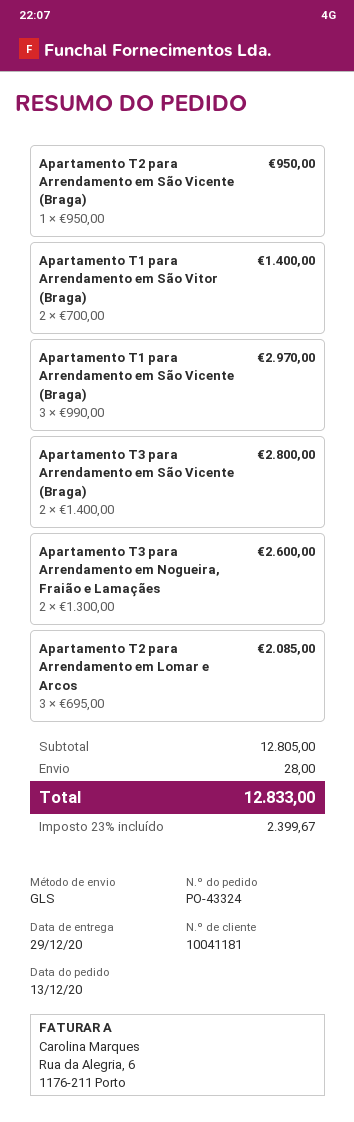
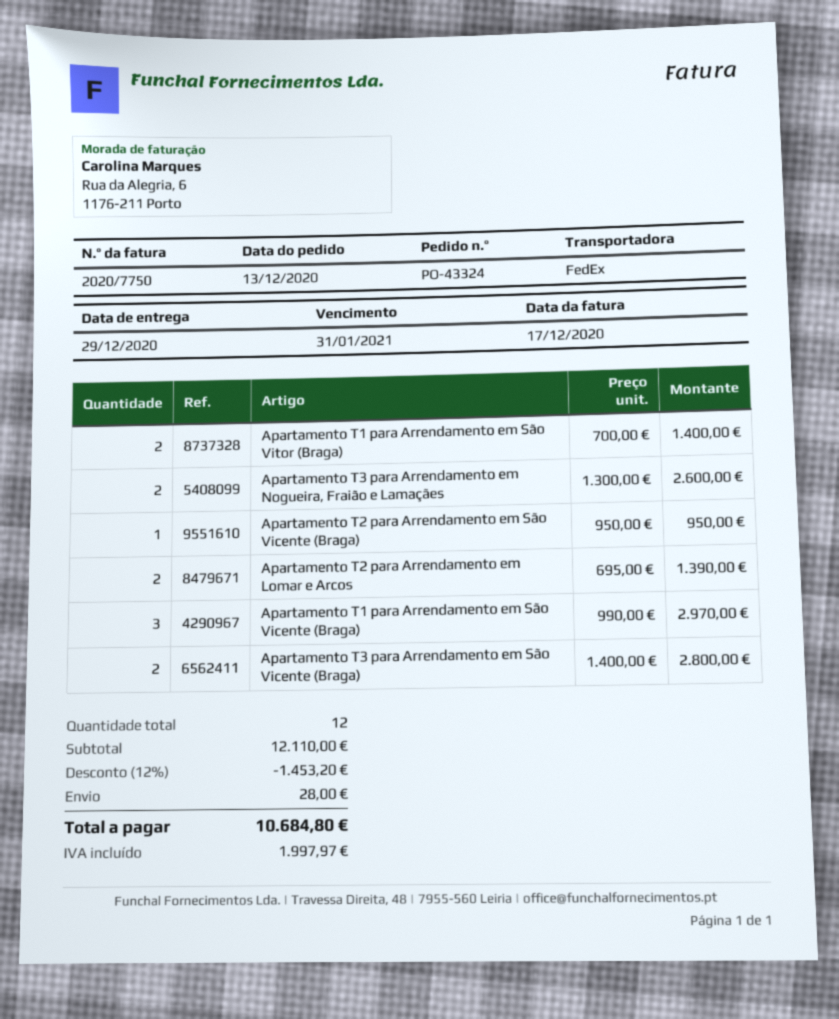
shipping method: GLS -> FedEx
Apartamento T2 para Arrendamento em Lomar e Arcos: 3 x 695.00 = 2085.00 -> 2 x 695.00 = 1390.00
subtotal: 12805.00 -> 12110.00
discount: none -> 12% = 1453.20
tax: 2399.67 -> 1997.97
total: 12833.00 -> 10684.80

